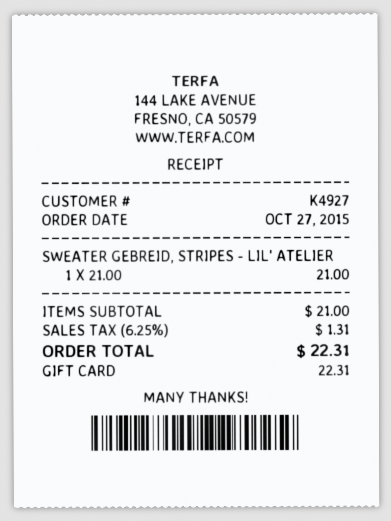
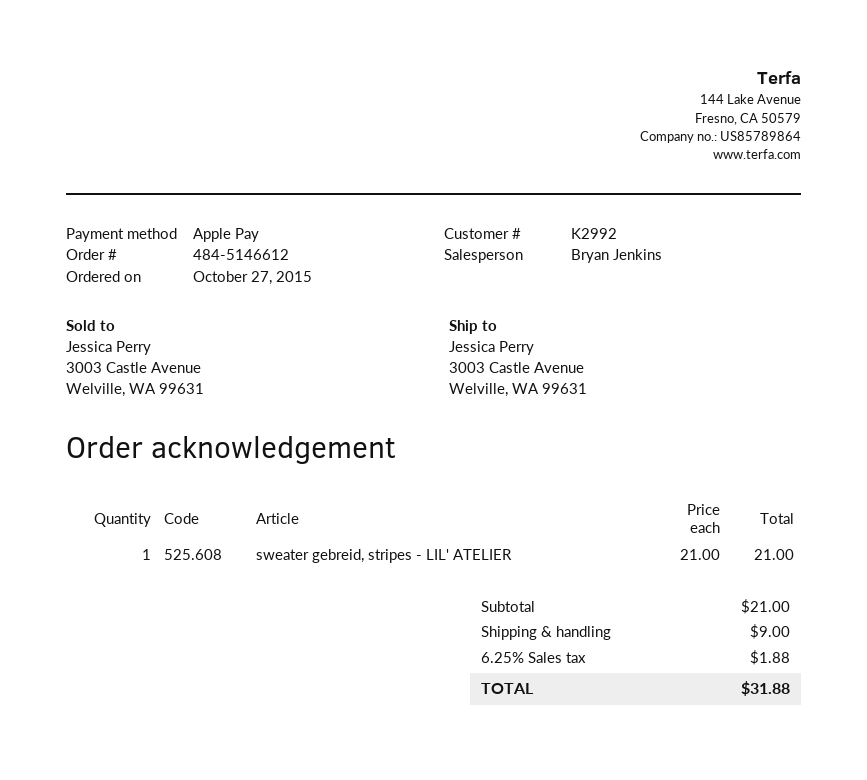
customer number: K4927 -> K2992
payment method: gift card -> Apple Pay
shipping: none -> 9.00
tax: 6.25% = 1.31 -> 6.25% = 1.88
total: 22.31 -> 31.88

